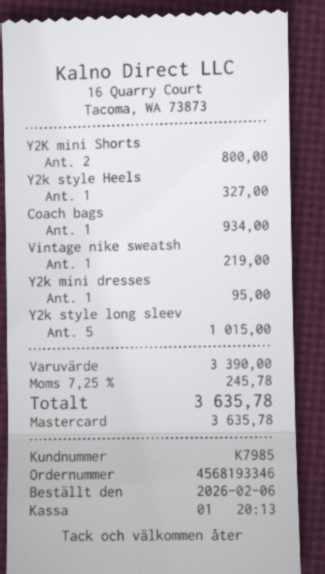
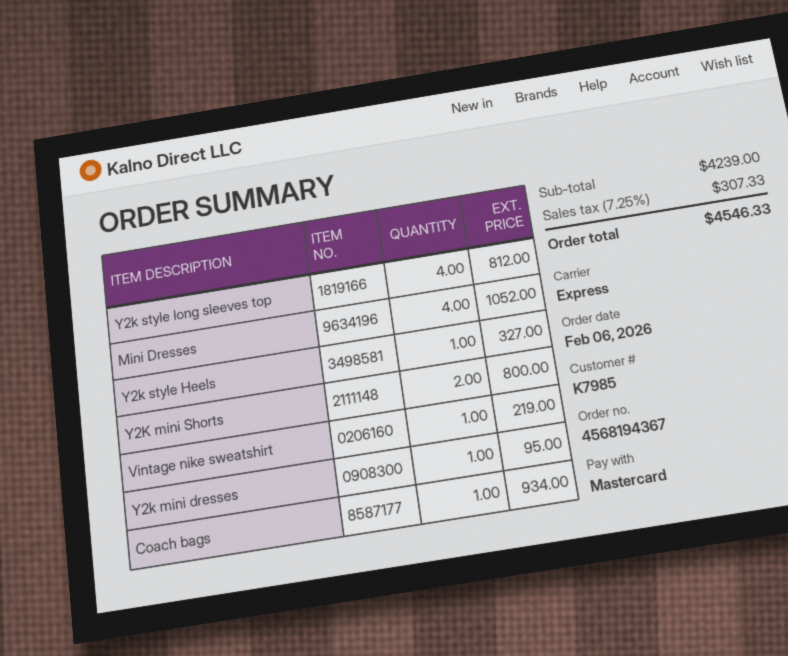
order number: 4568193346 -> 4568194367
Y2k style long sleev: 5 for 1015.00 -> 4 for 812.00
Mini Dresses: none -> 4 for 1052.00
subtotal: 3390.00 -> 4239.00
tax: 7.25% = 245.78 -> 7.25% = 307.33
total: 3635.78 -> 4546.33

